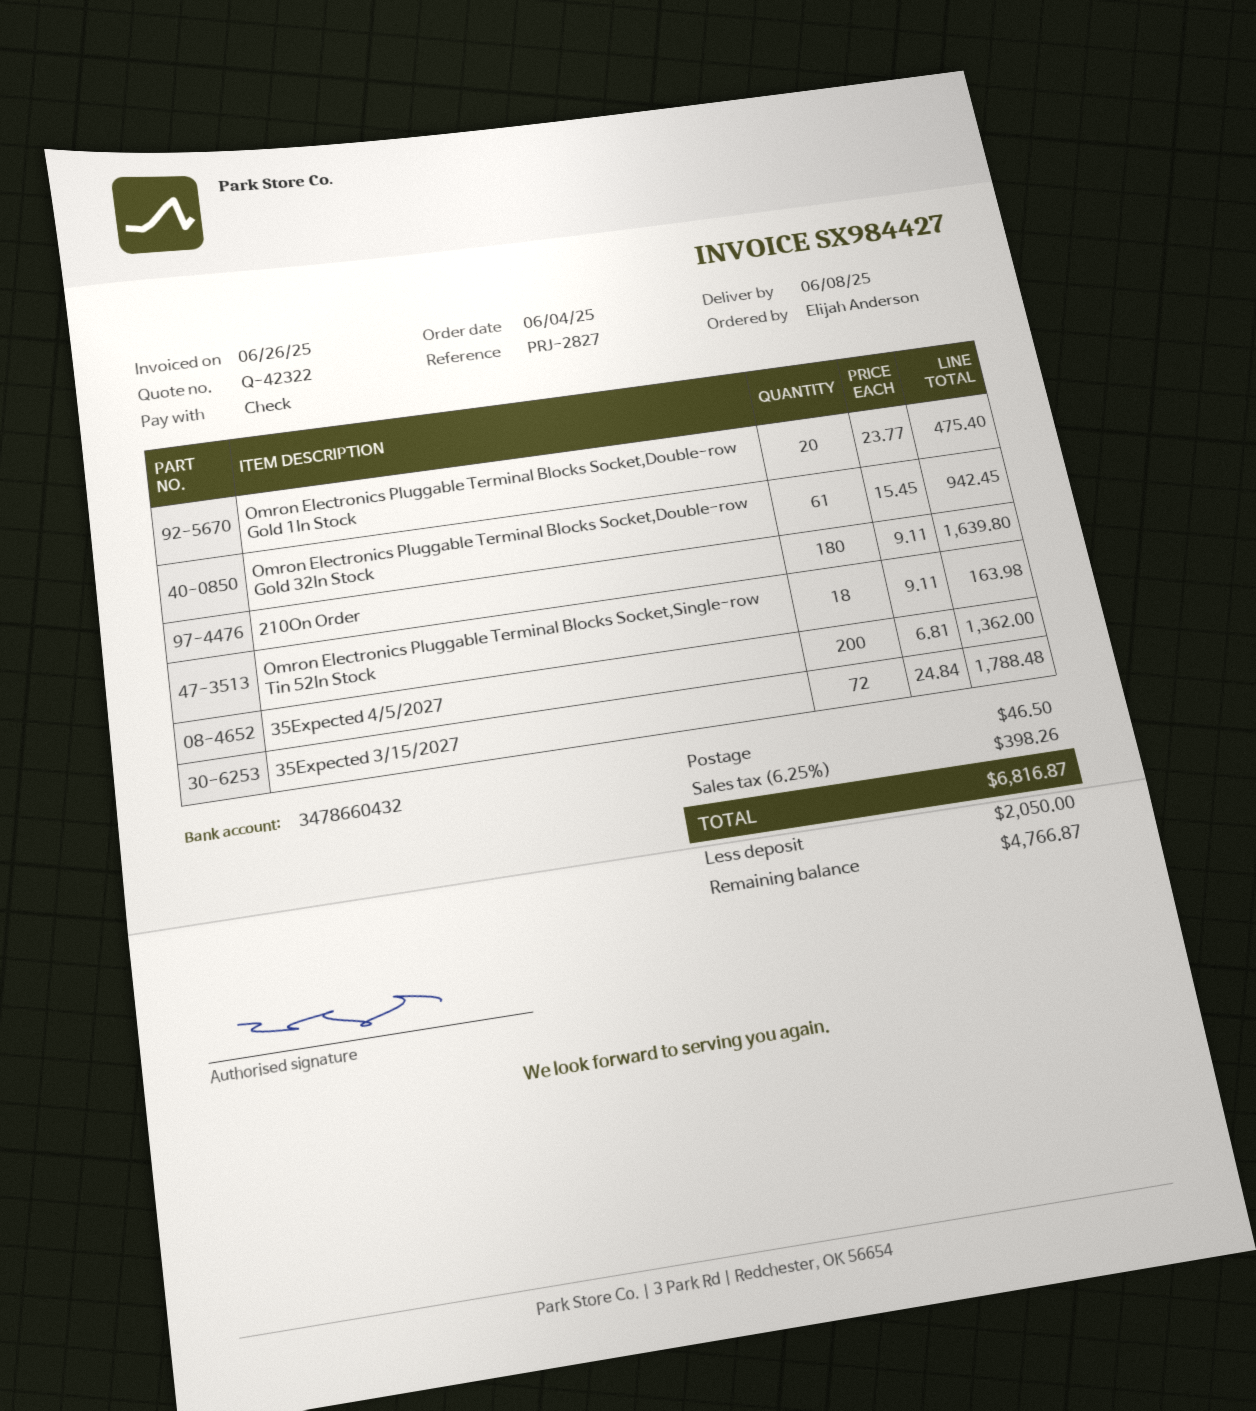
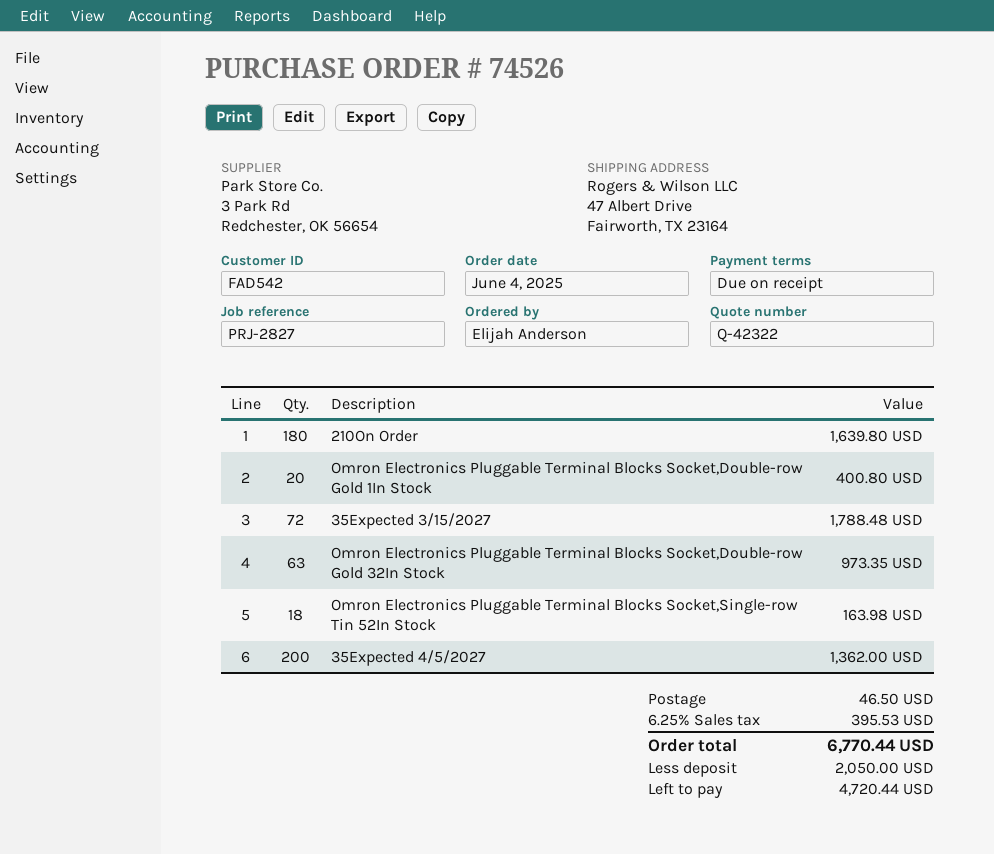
Omron Electronics Pluggable Terminal Blocks Socket,Double-row Gold 1In Stock: 20 for 475.40 -> 20 for 400.80
Omron Electronics Pluggable Terminal Blocks Socket,Double-row Gold 32In Stock: 61 for 942.45 -> 63 for 973.35
tax: 6.25% = 398.26 -> 6.25% = 395.53
total: 6816.87 -> 6770.44
balance: 4766.87 -> 4720.44

